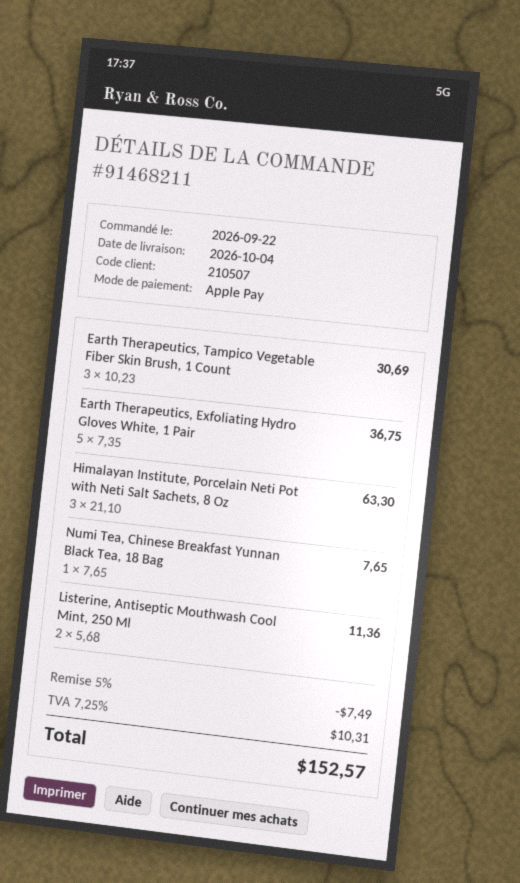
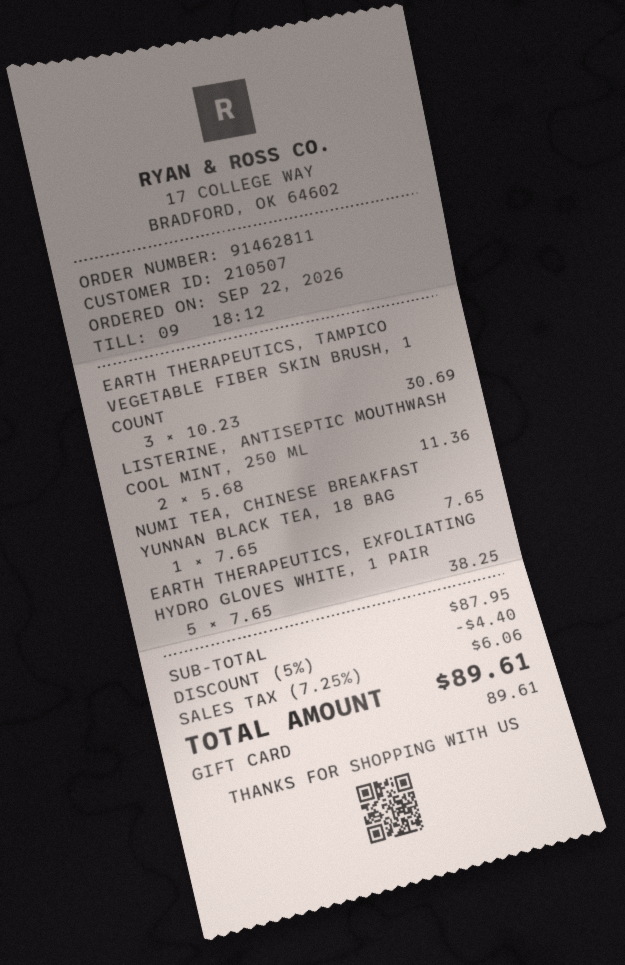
order number: 91468211 -> 91462811
payment method: Apple Pay -> gift card
Earth Therapeutics, Exfoliating Hydro Gloves White, 1 Pair: 5 x 7.35 = 36.75 -> 5 x 7.65 = 38.25
Himalayan Institute, Porcelain Neti Pot with Neti Salt Sachets, 8 Oz: 3 x 21.10 = 63.30 -> none
discount: 5% = 7.49 -> 5% = 4.40
tax: 7.25% = 10.31 -> 7.25% = 6.06
total: 152.57 -> 89.61

